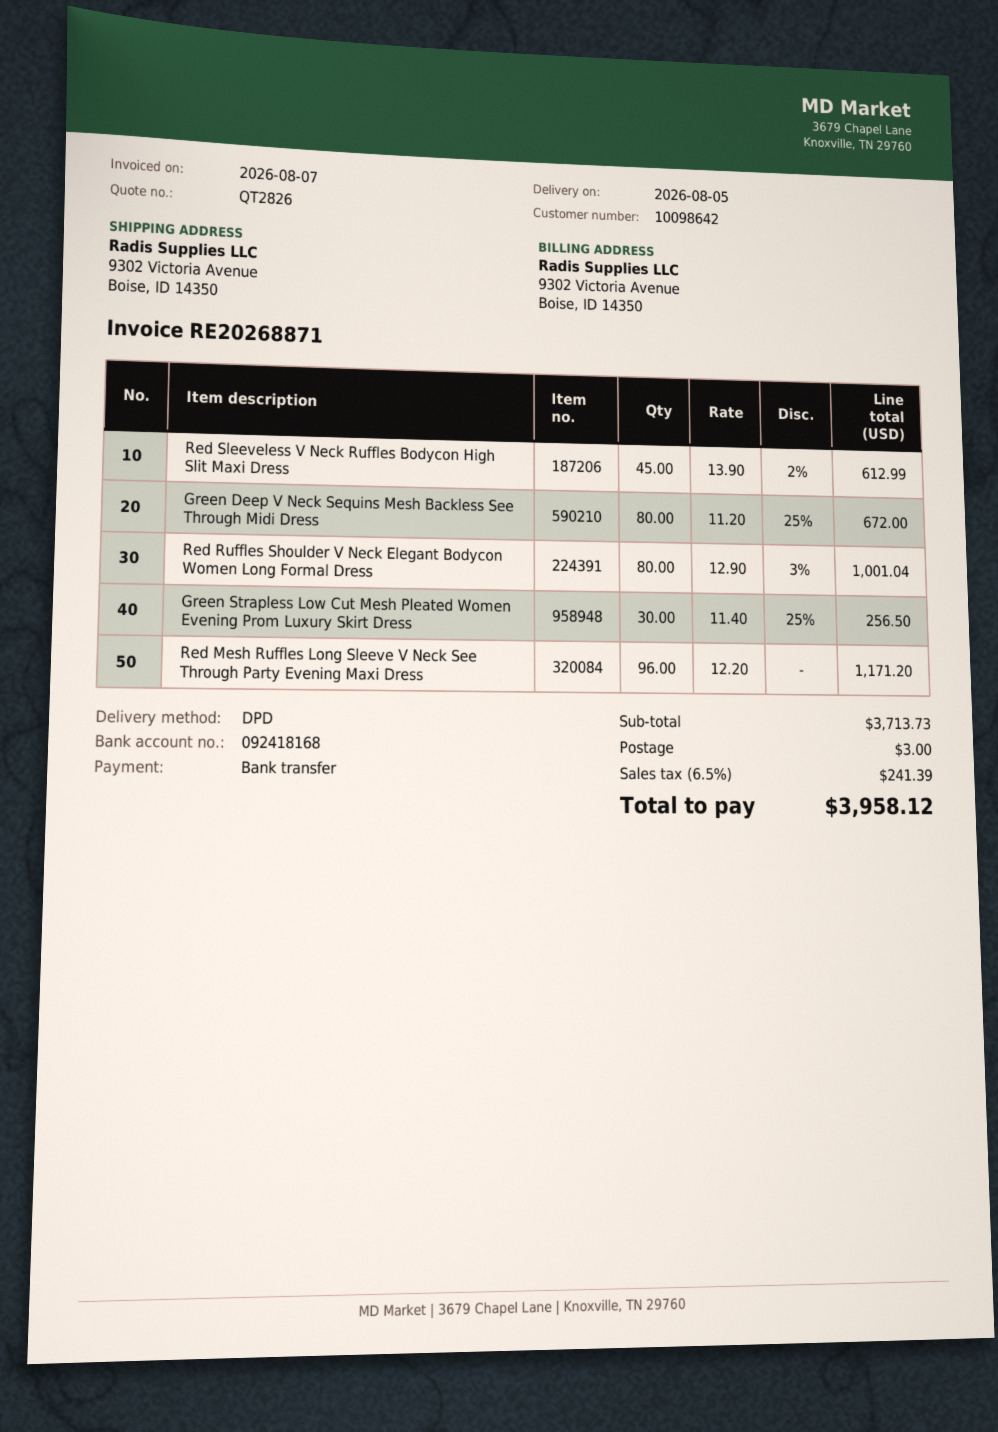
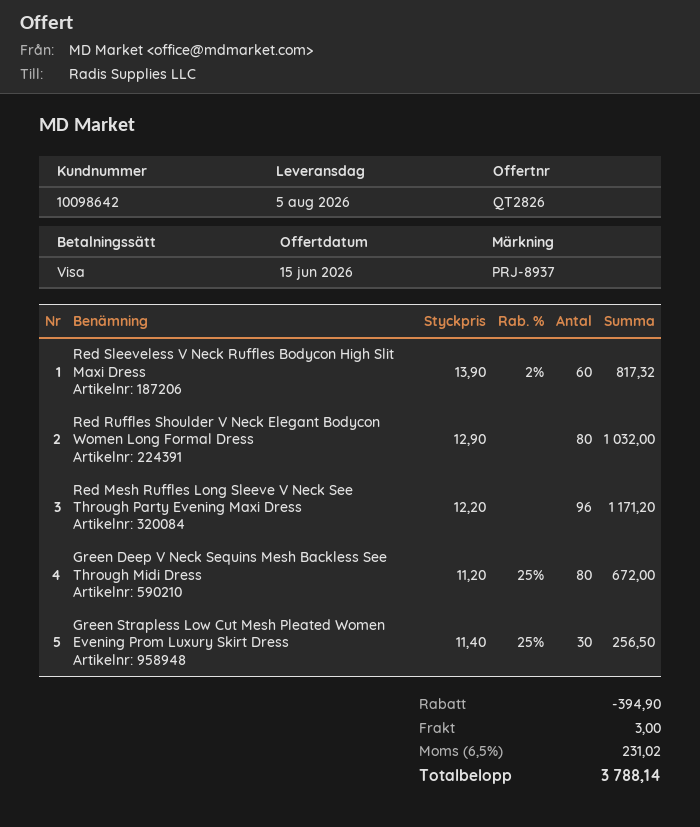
payment method: bank transfer -> Visa
Red Sleeveless V Neck Ruffles Bodycon High Slit Maxi Dress: 45 x 13.90 - 2% = 612.99 -> 60 x 13.90 - 2% = 817.32
Red Ruffles Shoulder V Neck Elegant Bodycon Women Long Formal Dress: 80 x 12.90 - 3% = 1001.04 -> 80 x 12.90 = 1032.00
discount: none -> 394.90
tax: 6.5% = 241.39 -> 6.5% = 231.02
total: 3958.12 -> 3788.14

